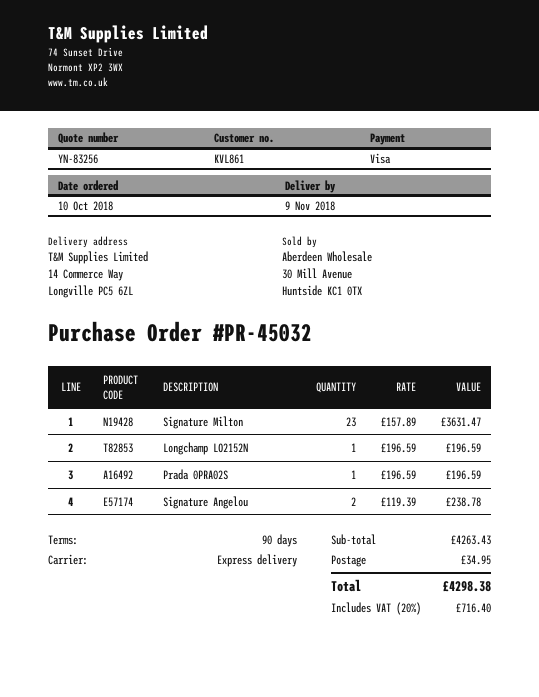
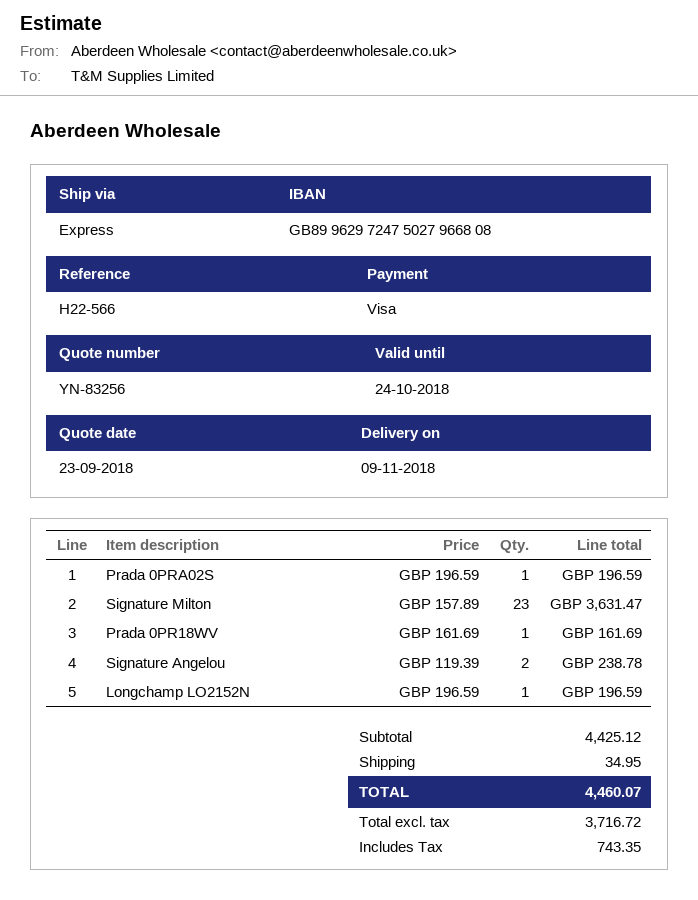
Prada 0PR18WV: none -> 1 x 161.69 = 161.69
subtotal: 4263.43 -> 4425.12
tax: 716.40 -> 743.35
total: 4298.38 -> 4460.07

